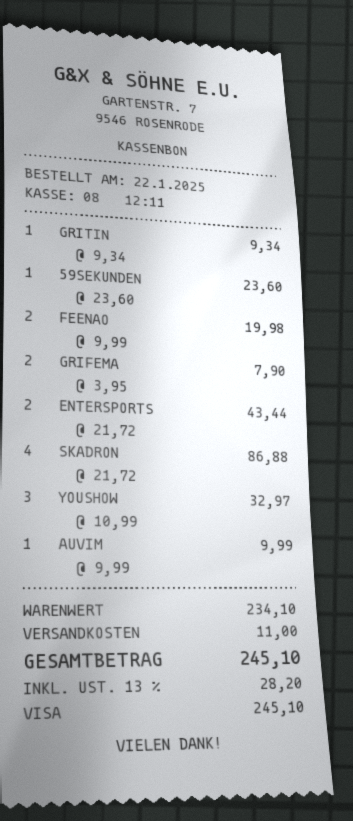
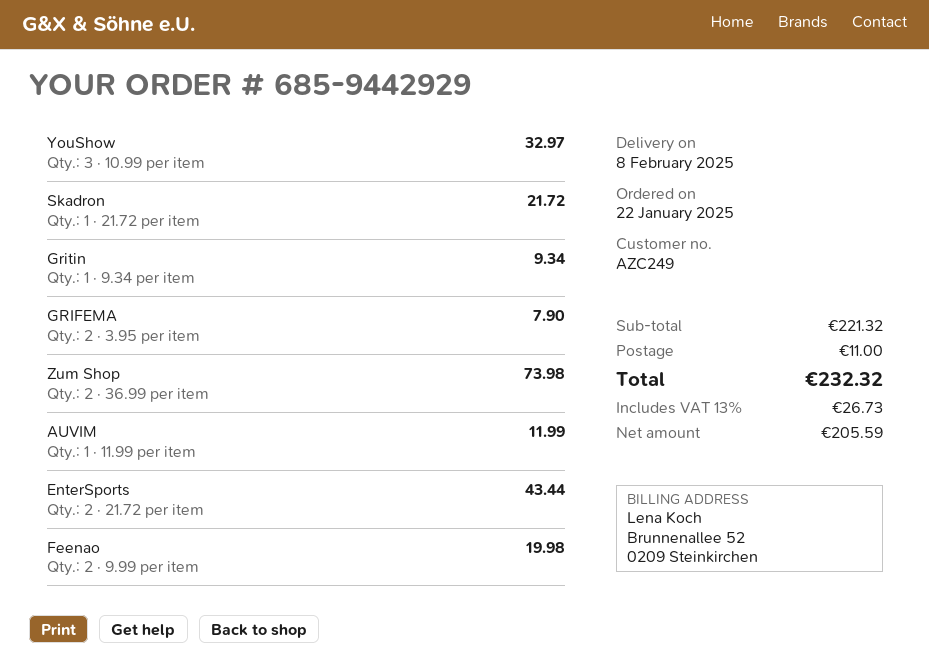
59SEKUNDEN: 1 x 23.60 = 23.60 -> none
SKADRON: 4 x 21.72 = 86.88 -> 1 x 21.72 = 21.72
AUVIM: 1 x 9.99 = 9.99 -> 1 x 11.99 = 11.99
Zum Shop: none -> 2 x 36.99 = 73.98
subtotal: 234.10 -> 221.32
tax: 13% = 28.20 -> 13% = 26.73
total: 245.10 -> 232.32

